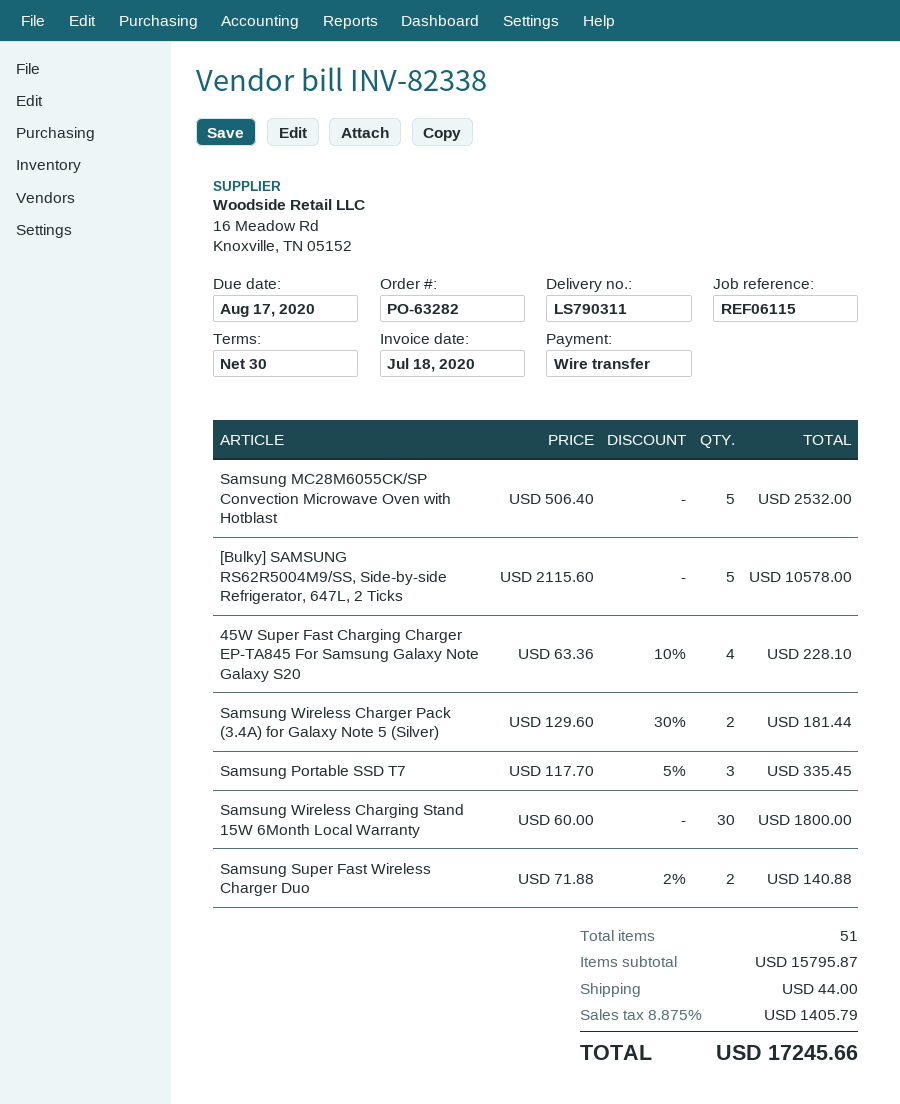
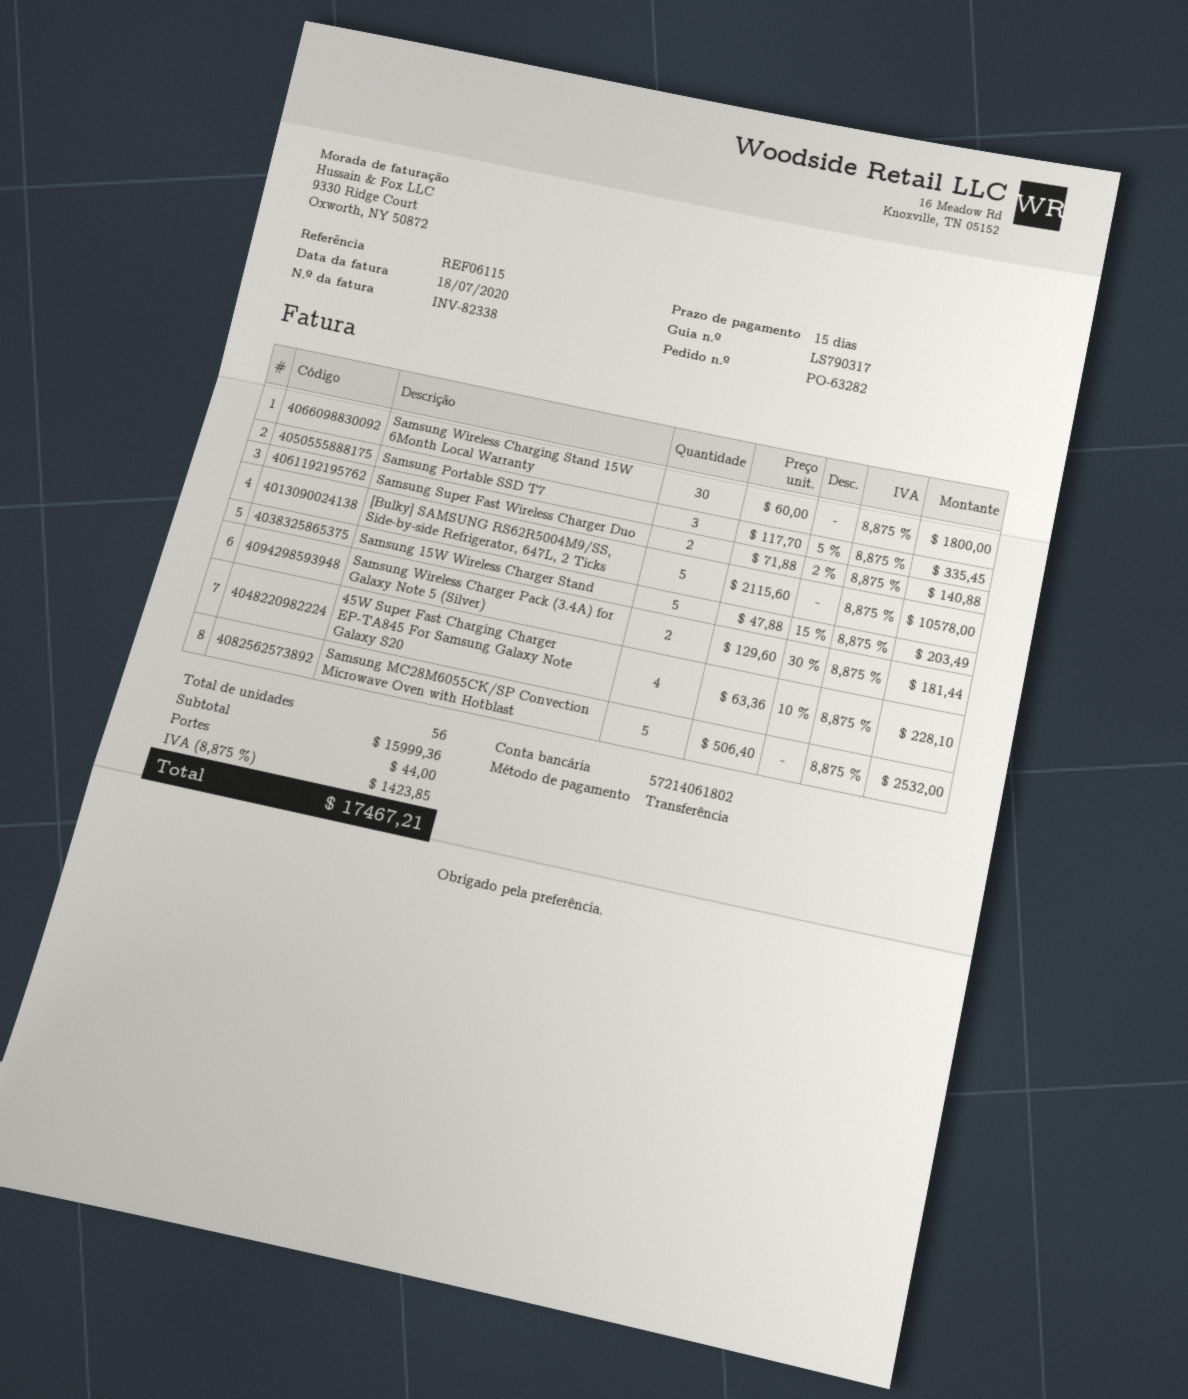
delivery note number: LS790311 -> LS790317
payment terms: 30 days -> 15 days
Samsung 15W Wireless Charger Stand: none -> 5 x 47.88 - 15% = 203.49
total quantity: 51 -> 56
subtotal: 15795.87 -> 15999.36
tax: 8.875% = 1405.79 -> 8.875% = 1423.85
total: 17245.66 -> 17467.21

